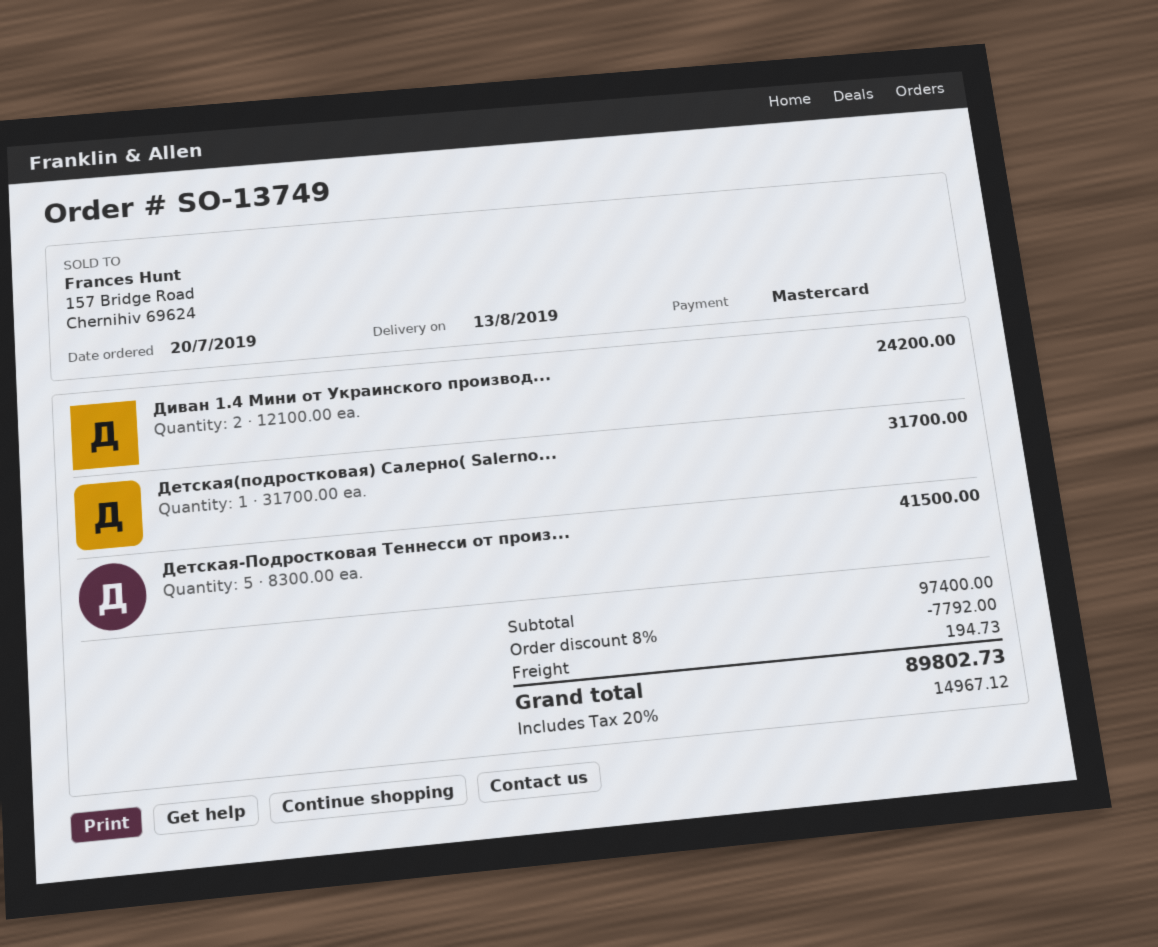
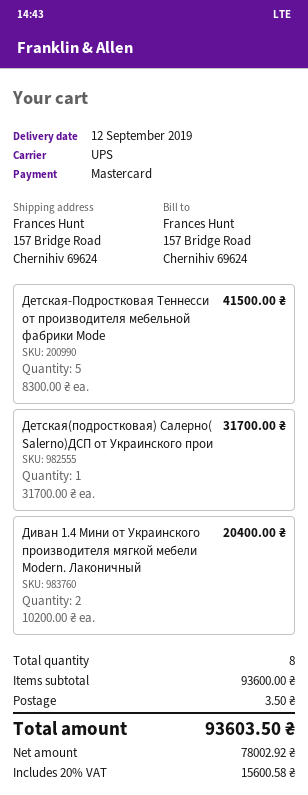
delivery date: 2019-08-13 -> 2019-09-12
Диван 1.4 Мини от Украинского производ...: 2 x 12100.00 = 24200.00 -> 2 x 10200.00 = 20400.00
subtotal: 97400.00 -> 93600.00
discount: 8% = 7792.00 -> none
shipping: 194.73 -> 3.50
tax: 20% = 14967.12 -> 20% = 15600.58
total: 89802.73 -> 93603.50

